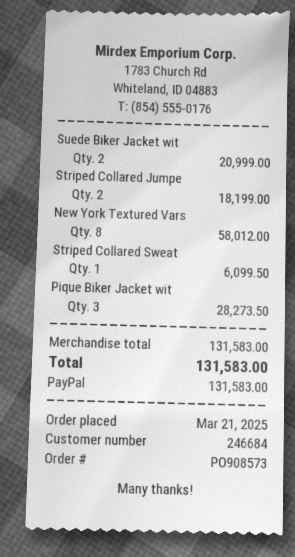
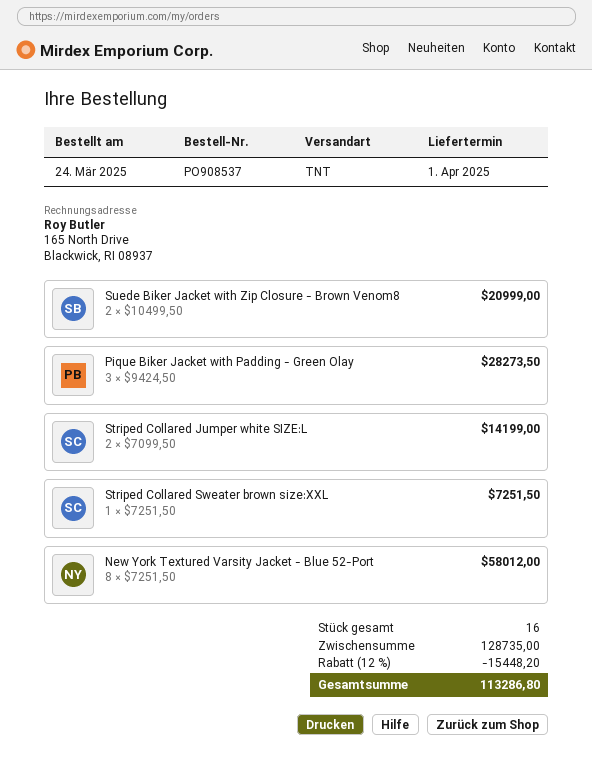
order number: PO908573 -> PO908537
order date: 2025-03-21 -> 2025-03-24
Striped Collared Jumpe: 2 for 18199.00 -> 2 for 14199.00
Striped Collared Sweat: 1 for 6099.50 -> 1 for 7251.50
subtotal: 131583.00 -> 128735.00
discount: none -> 12% = 15448.20
total: 131583.00 -> 113286.80

